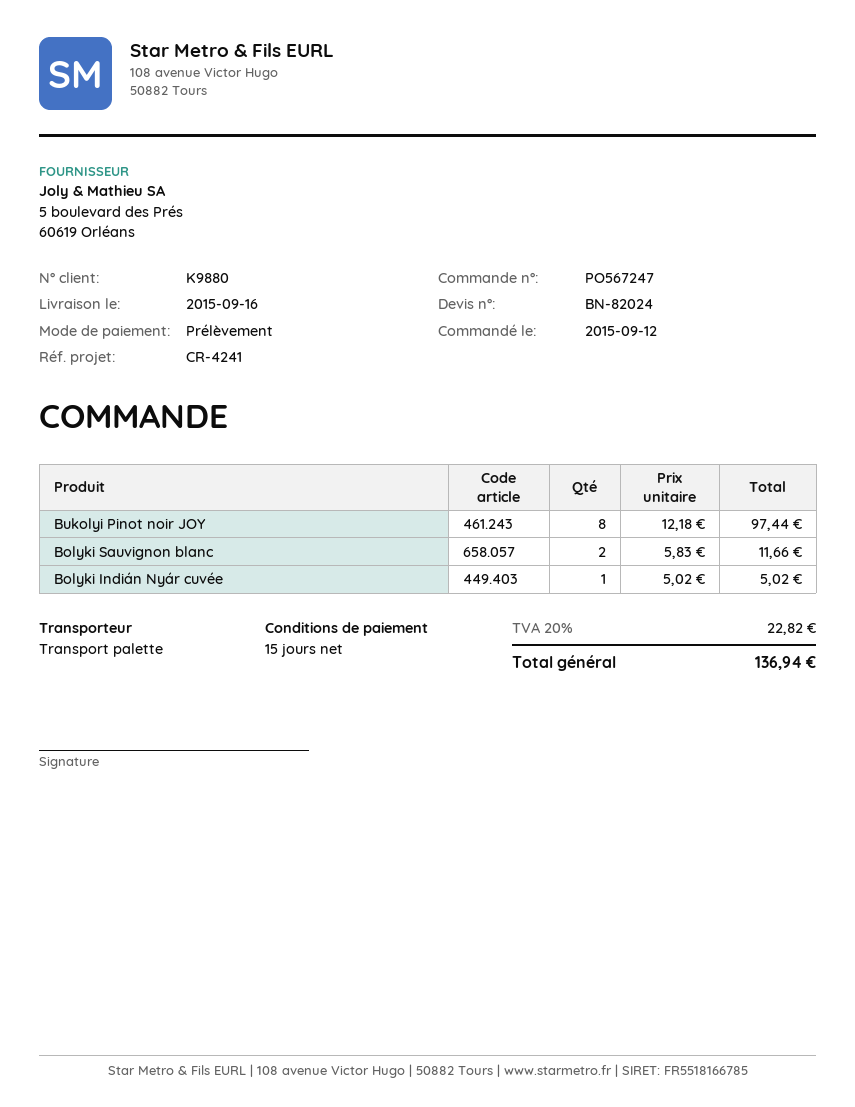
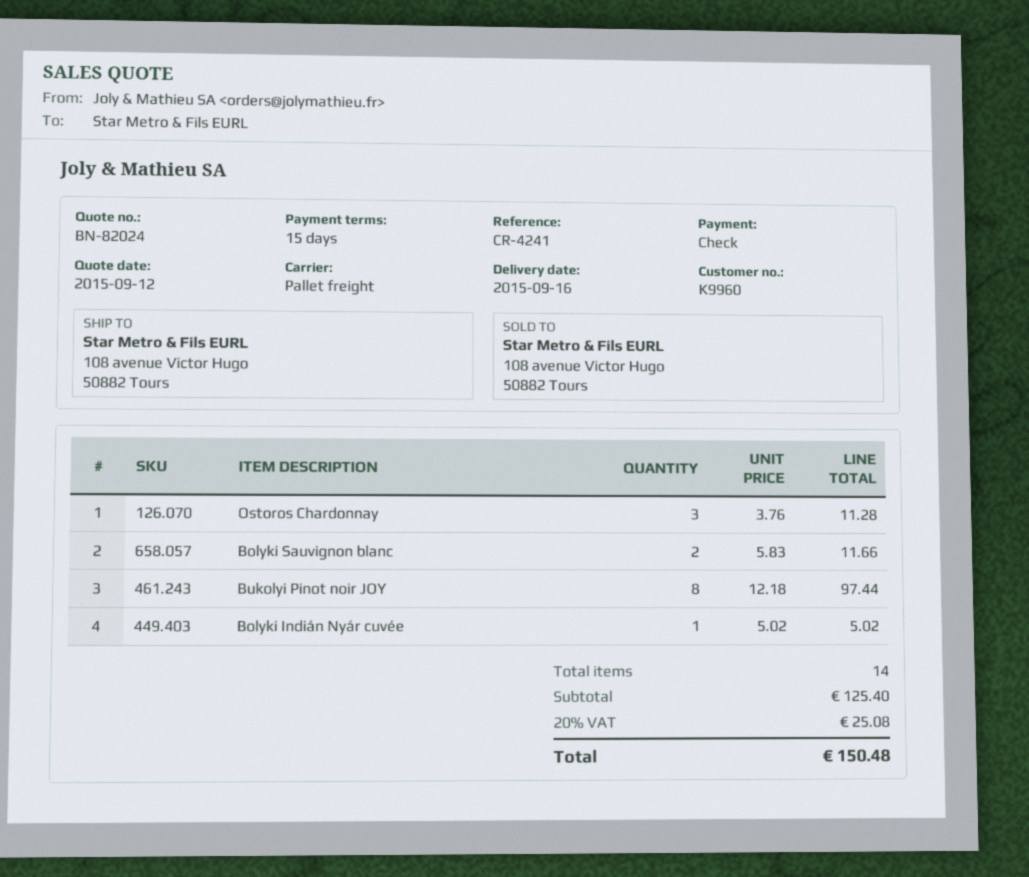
customer number: K9880 -> K9960
payment method: direct debit -> cheque
Ostoros Chardonnay: none -> 3 x 3.76 = 11.28
tax: 20% = 22.82 -> 20% = 25.08
total: 136.94 -> 150.48

